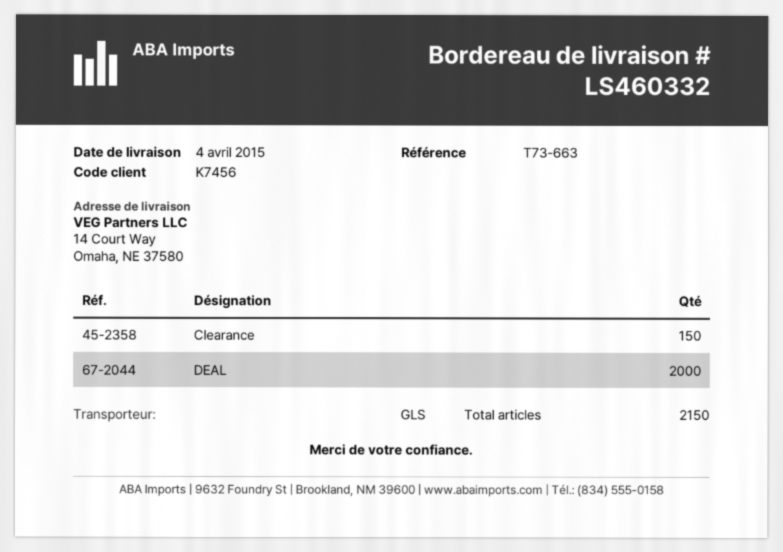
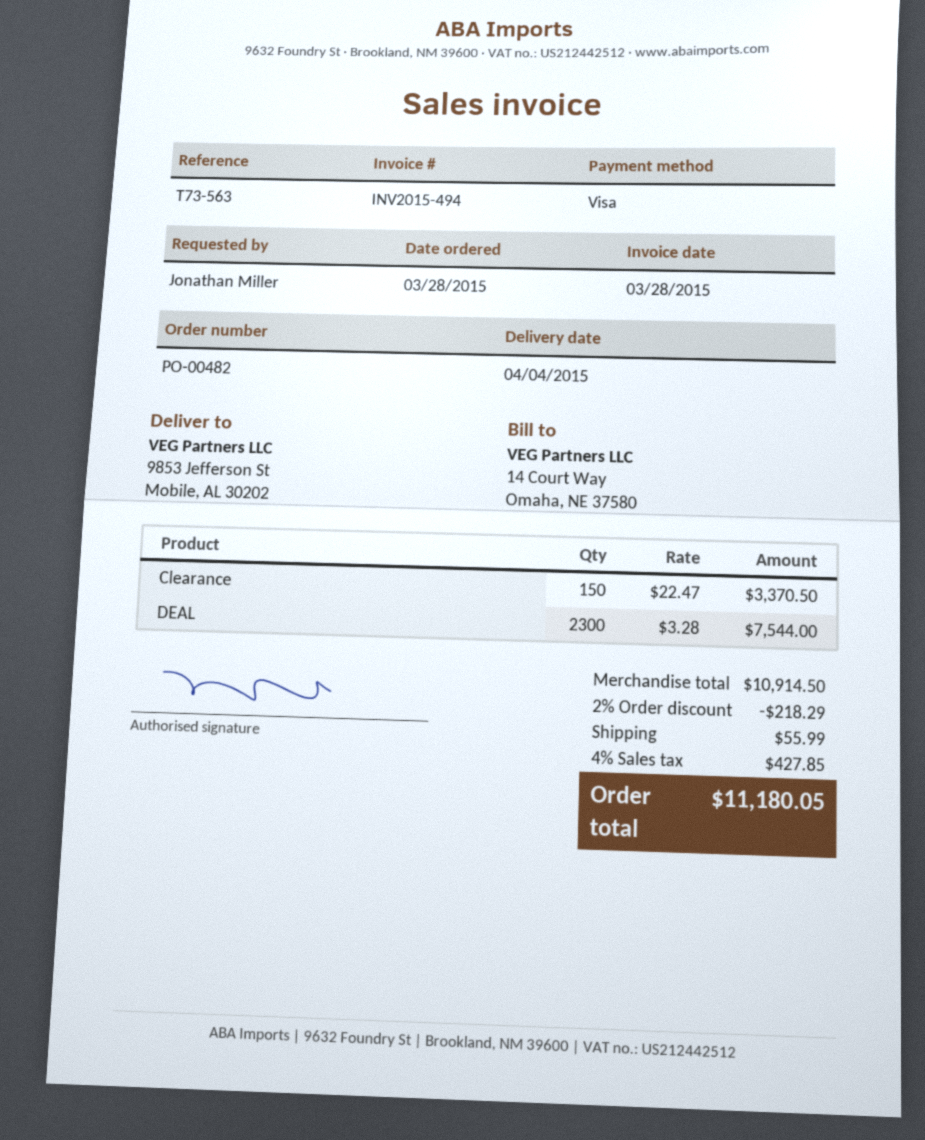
reference: T73-663 -> T73-563
ship to: 14 Court Way, Omaha, NE 37580 -> 9853 Jefferson St, Mobile, AL 30202
DEAL: 2000 -> 2300

